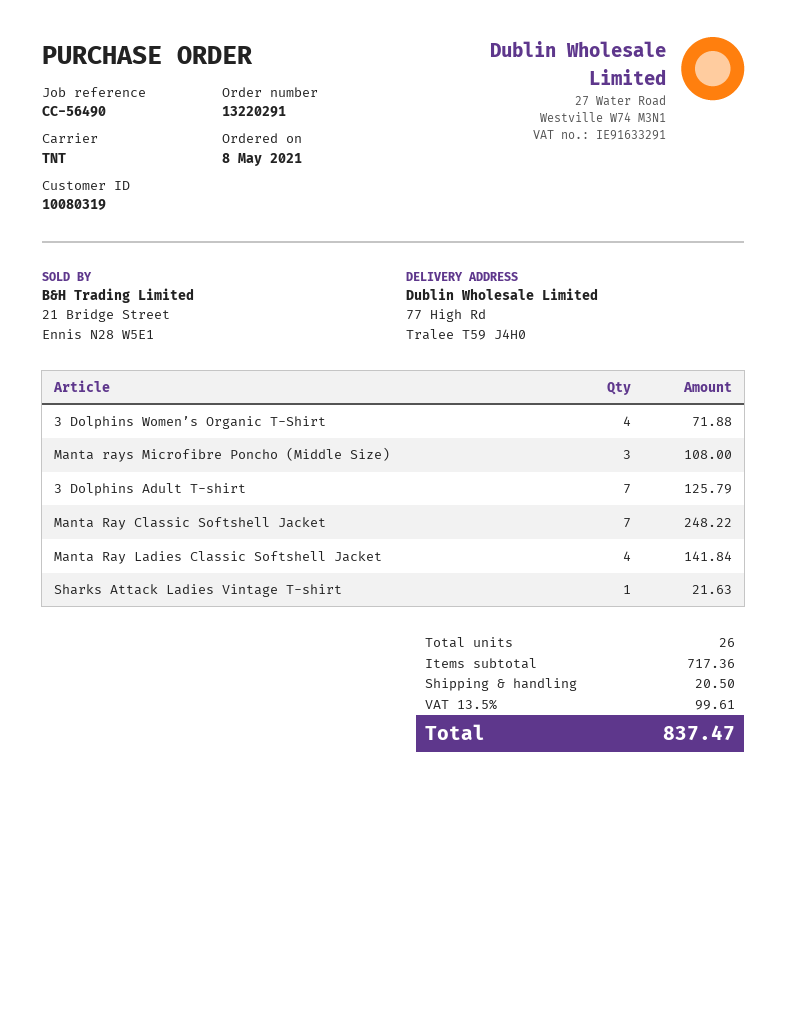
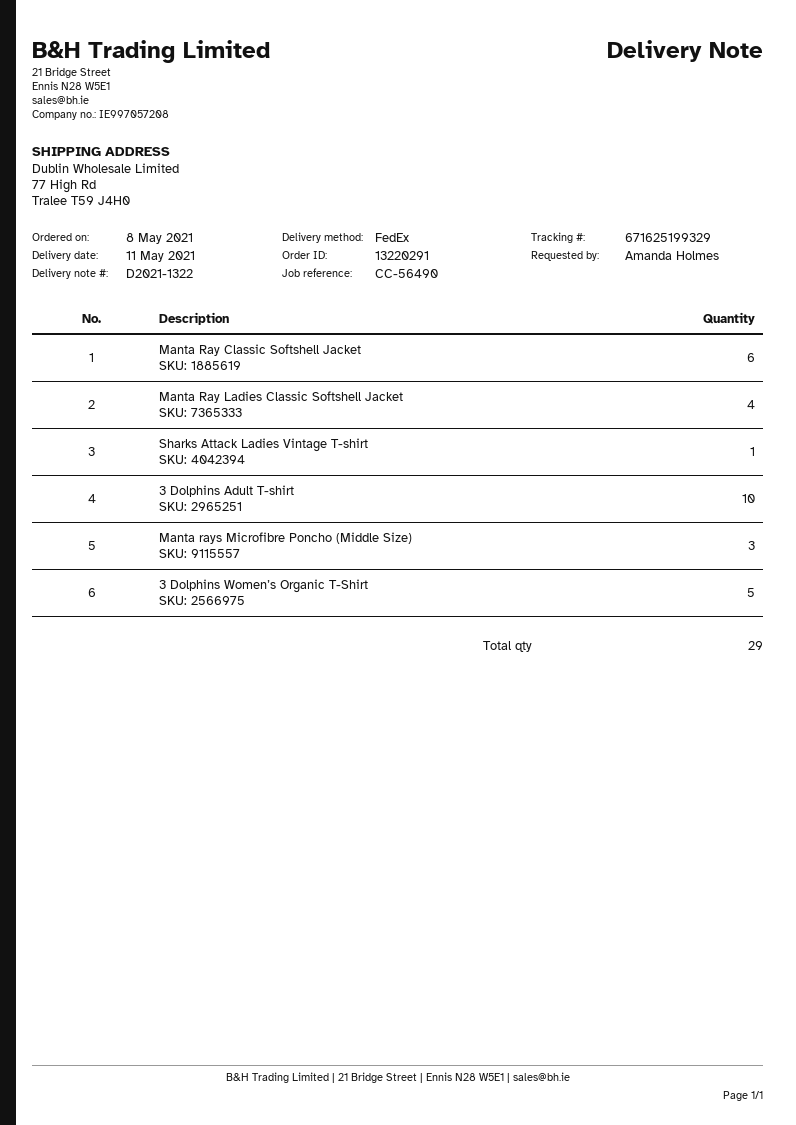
shipping method: TNT -> FedEx
3 Dolphins Women’s Organic T-Shirt: 4 -> 5
3 Dolphins Adult T-shirt: 7 -> 10
Manta Ray Classic Softshell Jacket: 7 -> 6
total quantity: 26 -> 29

